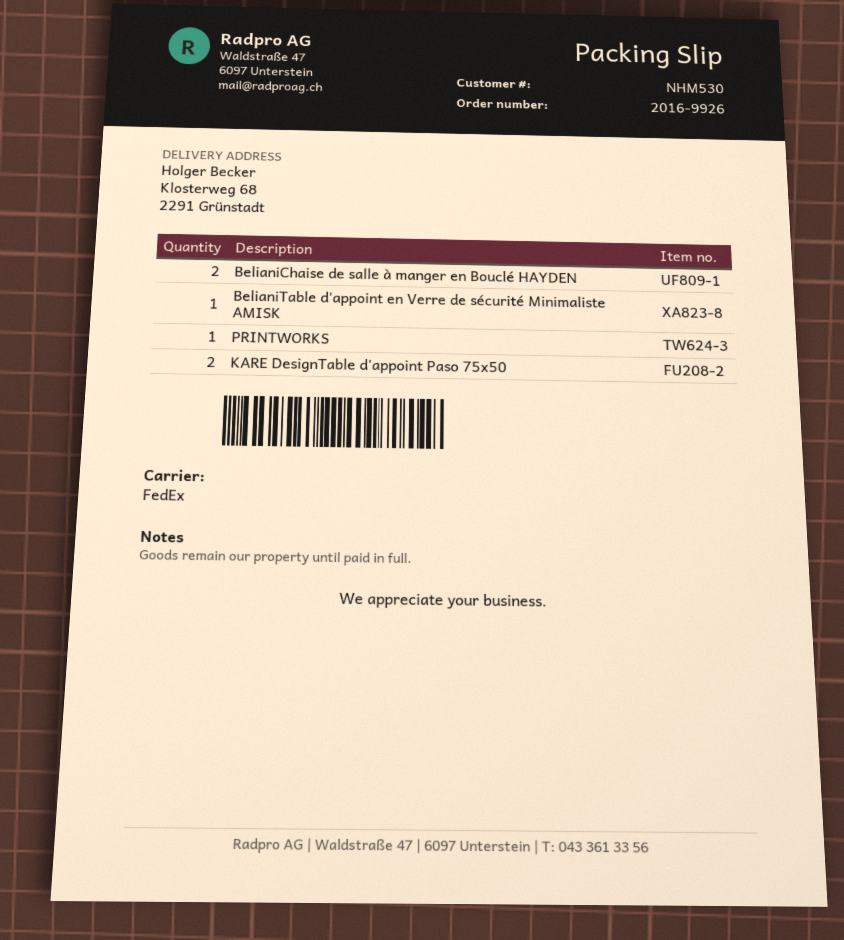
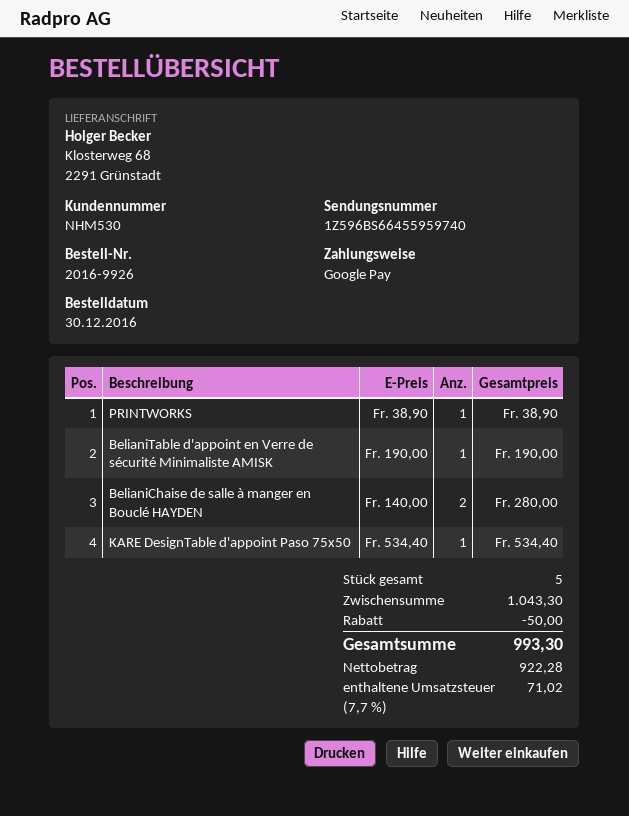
KARE DesignTable d'appoint Paso 75x50: 2 -> 1

